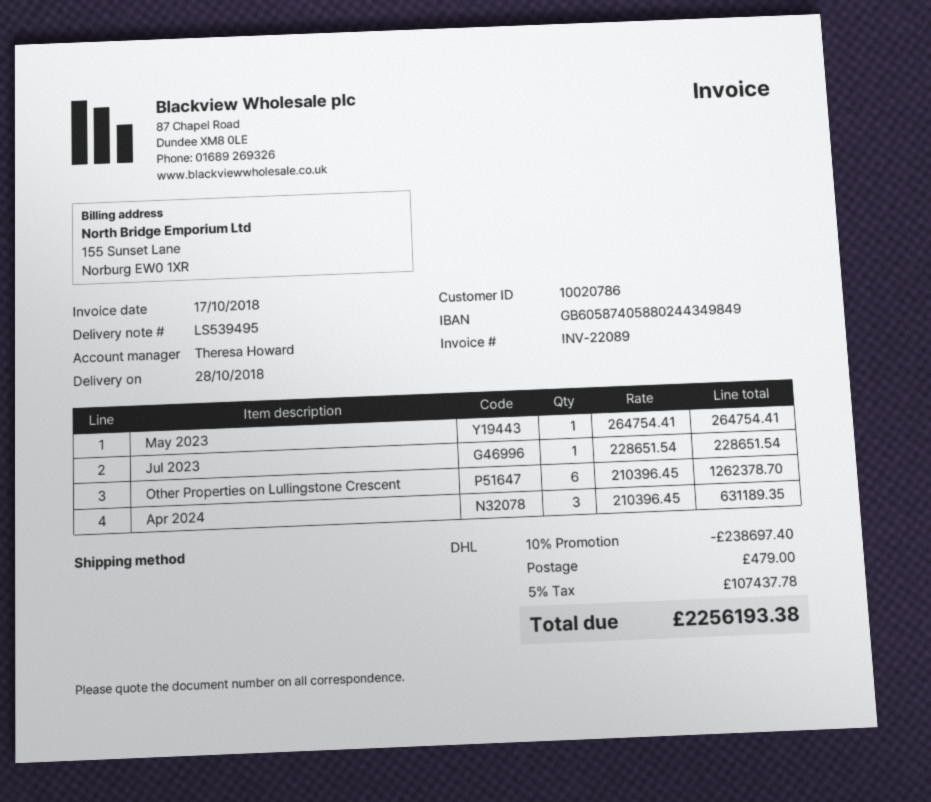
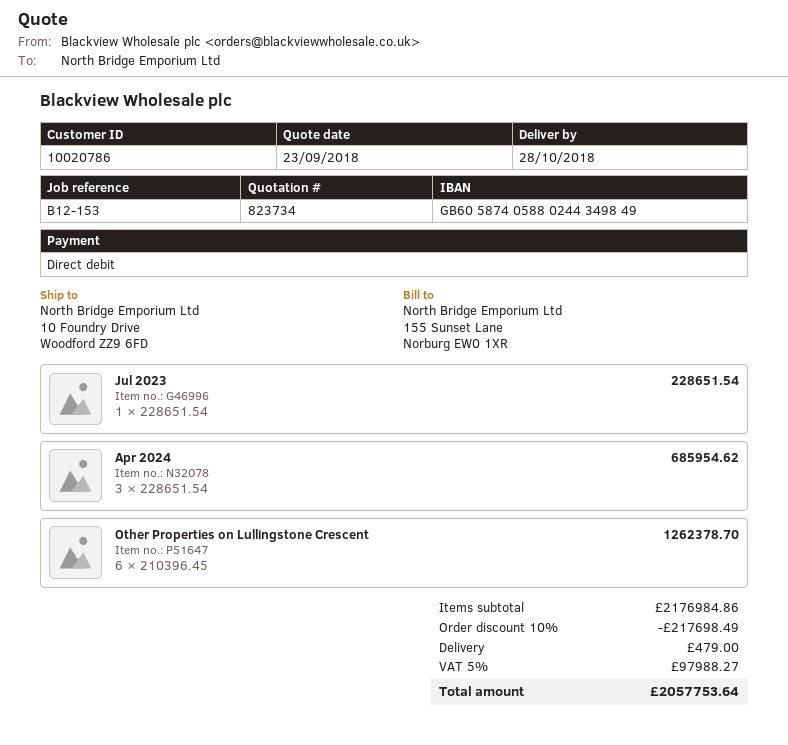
May 2023: 1 x 264754.41 = 264754.41 -> none
Apr 2024: 3 x 210396.45 = 631189.35 -> 3 x 228651.54 = 685954.62
discount: 10% = 238697.40 -> 10% = 217698.49
tax: 5% = 107437.78 -> 5% = 97988.27
total: 2256193.38 -> 2057753.64

